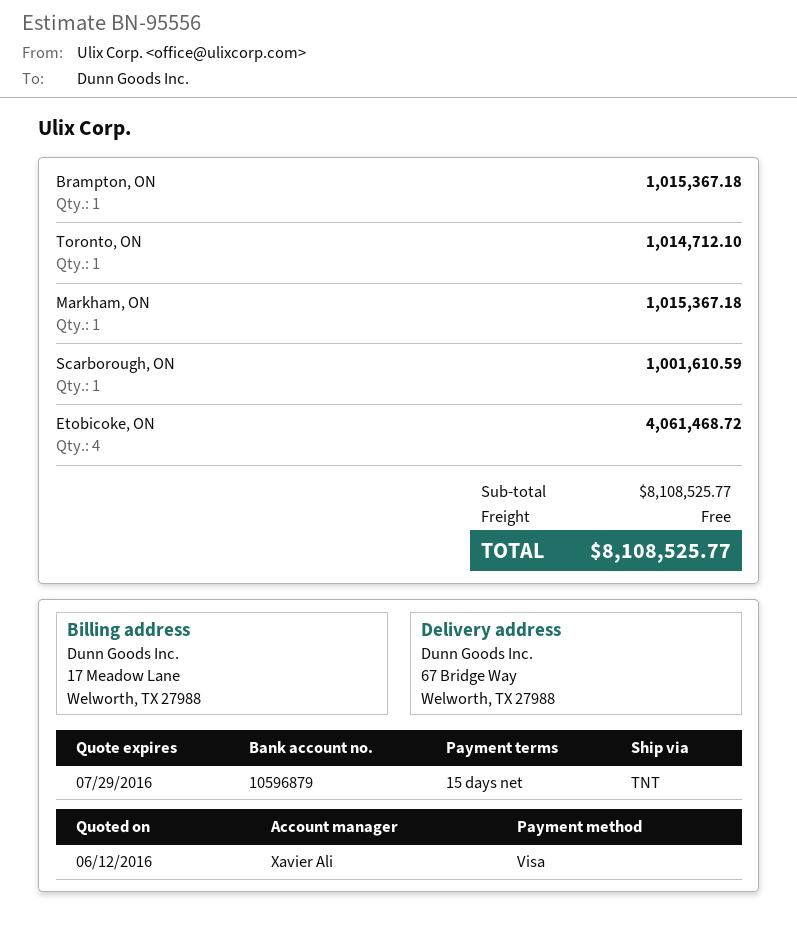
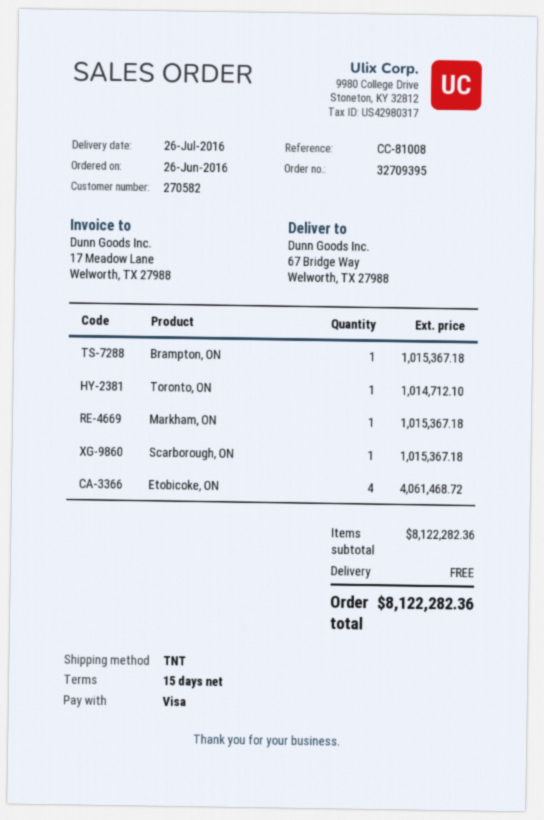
Scarborough, ON: 1 for 1001610.59 -> 1 for 1015367.18
subtotal: 8108525.77 -> 8122282.36
total: 8108525.77 -> 8122282.36

